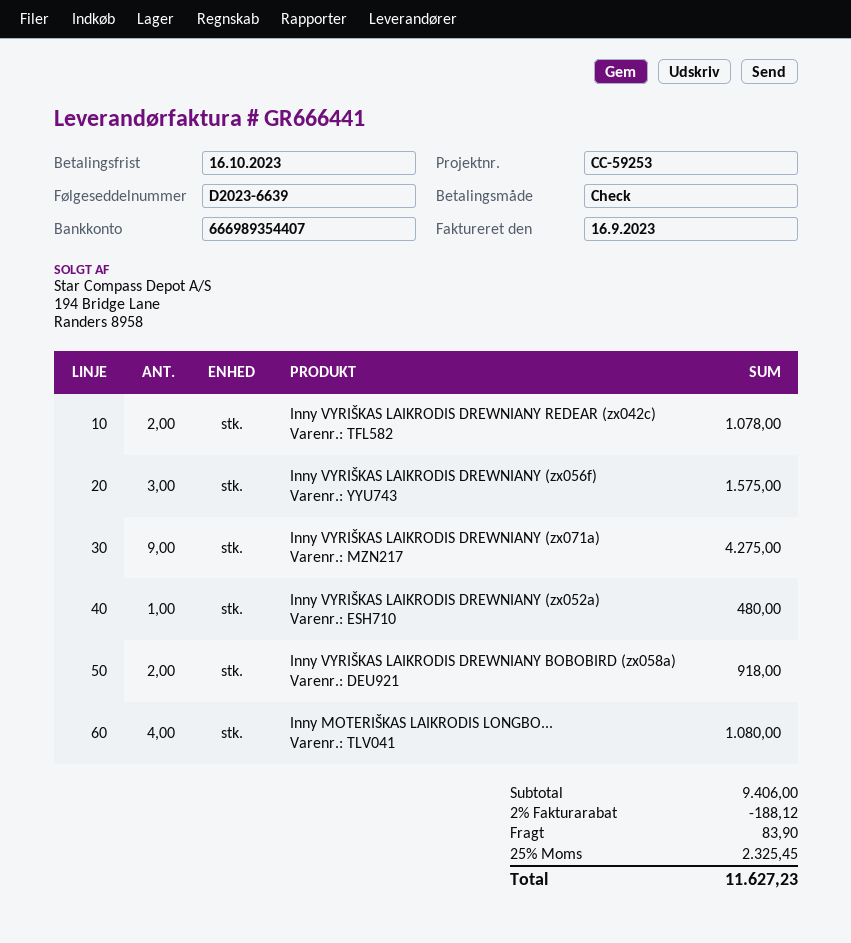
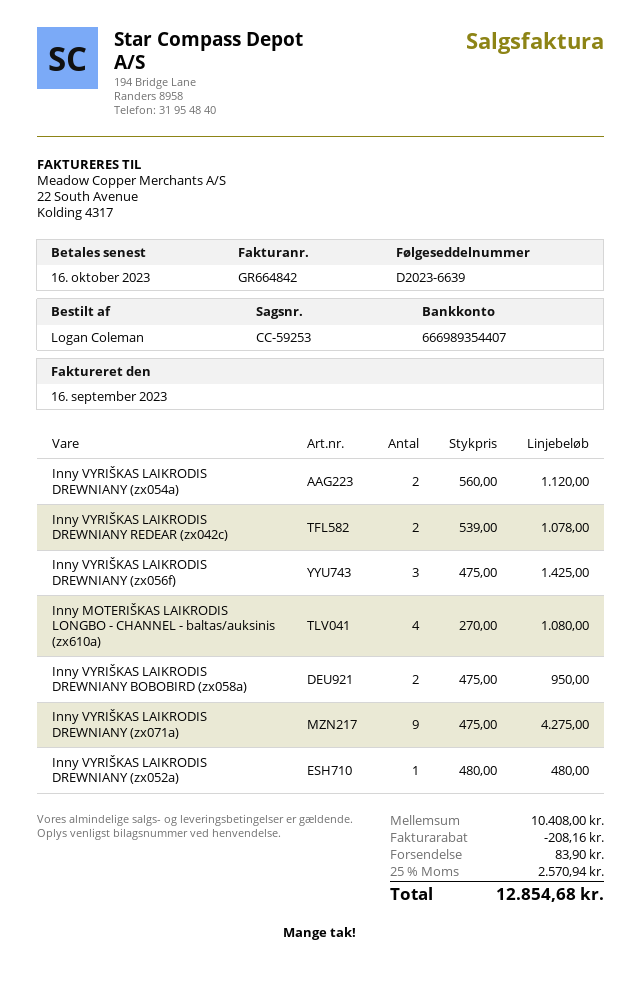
invoice number: GR666441 -> GR664842
Inny VYRIŠKAS LAIKRODIS DREWNIANY (zx056f): 3 for 1575.00 -> 3 for 1425.00
Inny VYRIŠKAS LAIKRODIS DREWNIANY BOBOBIRD (zx058a): 2 for 918.00 -> 2 for 950.00
Inny VYRIŠKAS LAIKRODIS DREWNIANY (zx054a): none -> 2 for 1120.00
subtotal: 9406.00 -> 10408.00
discount: 188.12 -> 208.16
tax: 25% = 2325.45 -> 25% = 2570.94
total: 11627.23 -> 12854.68

